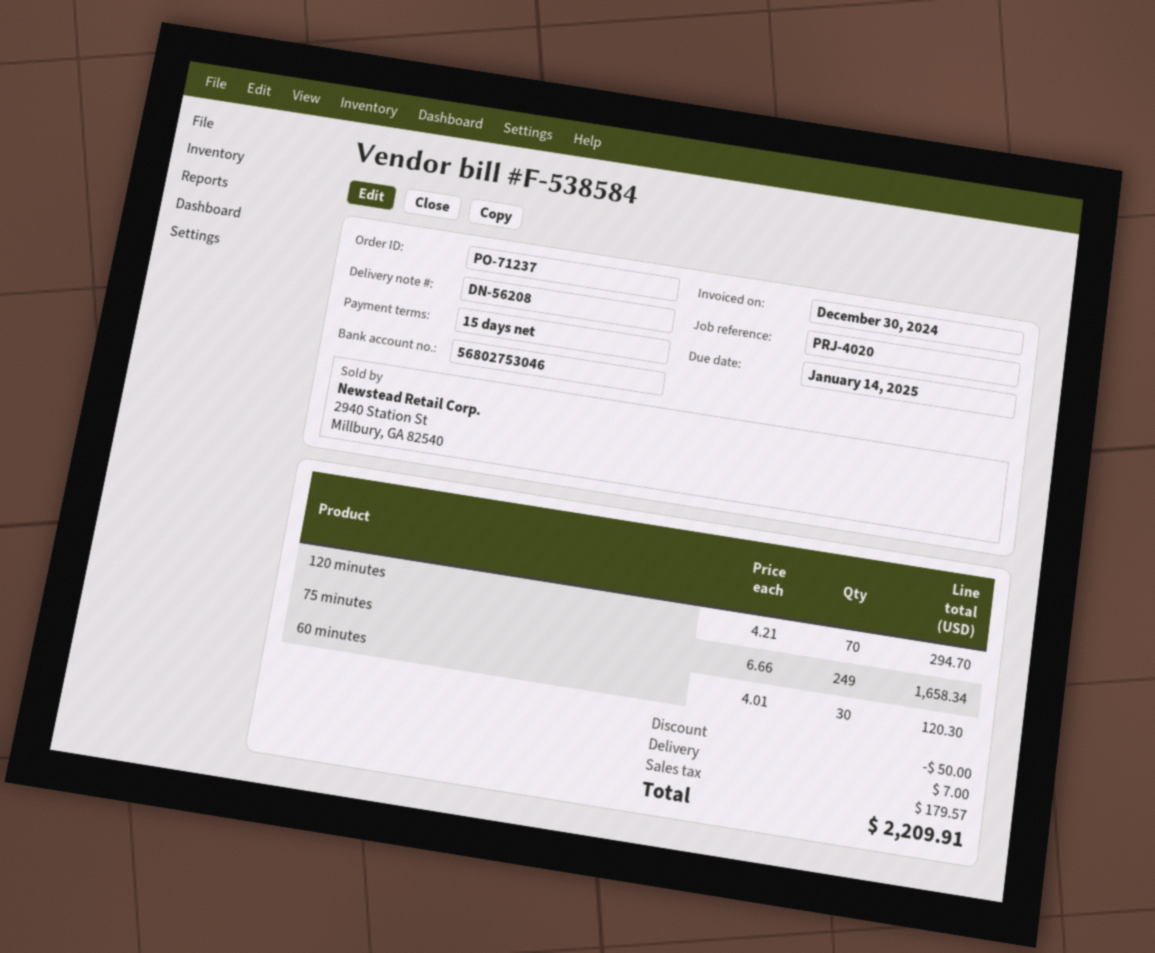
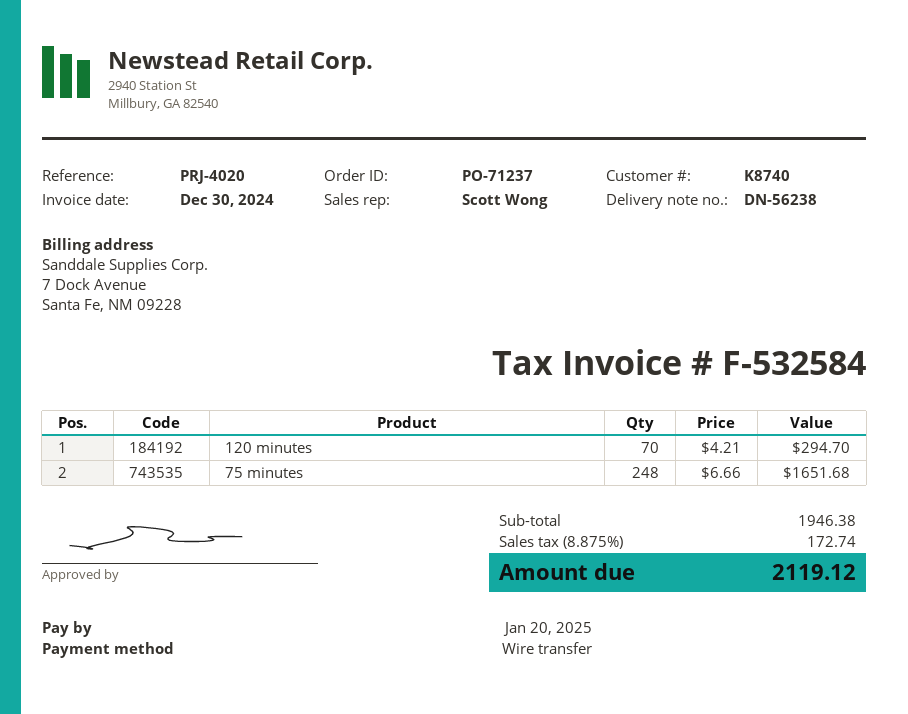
delivery note number: DN-56208 -> DN-56238
invoice number: F-538584 -> F-532584
due date: 2025-01-14 -> 2025-01-20
75 minutes: 249 x 6.66 = 1658.34 -> 248 x 6.66 = 1651.68
60 minutes: 30 x 4.01 = 120.30 -> none
discount: 50.00 -> none
shipping: 7.00 -> none
tax: 179.57 -> 172.74
total: 2209.91 -> 2119.12

